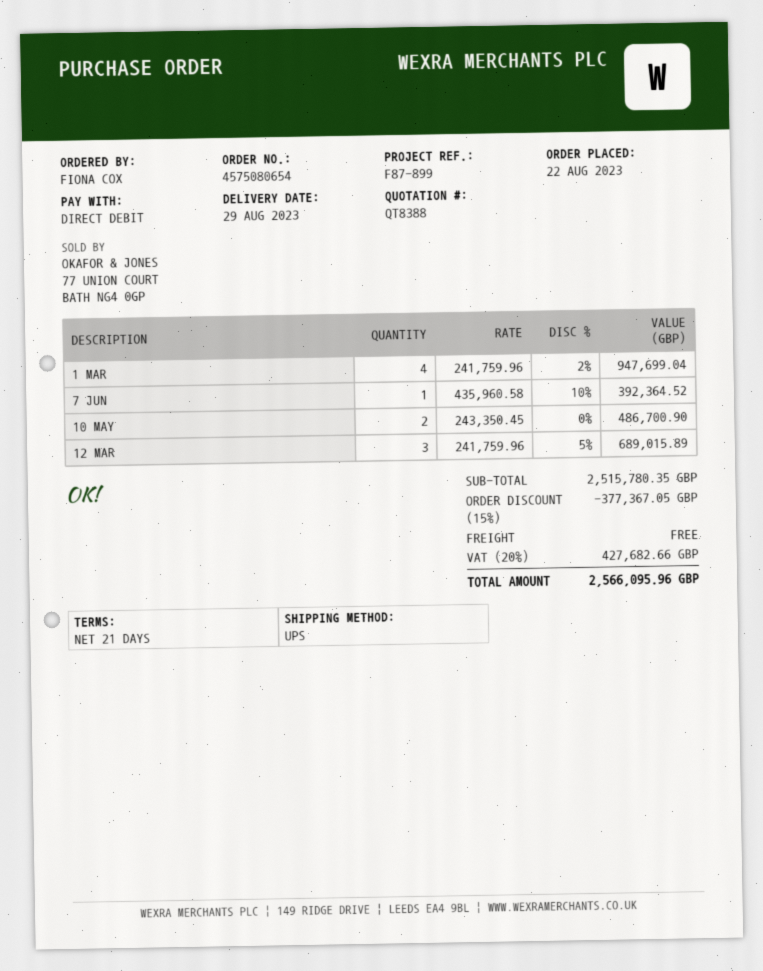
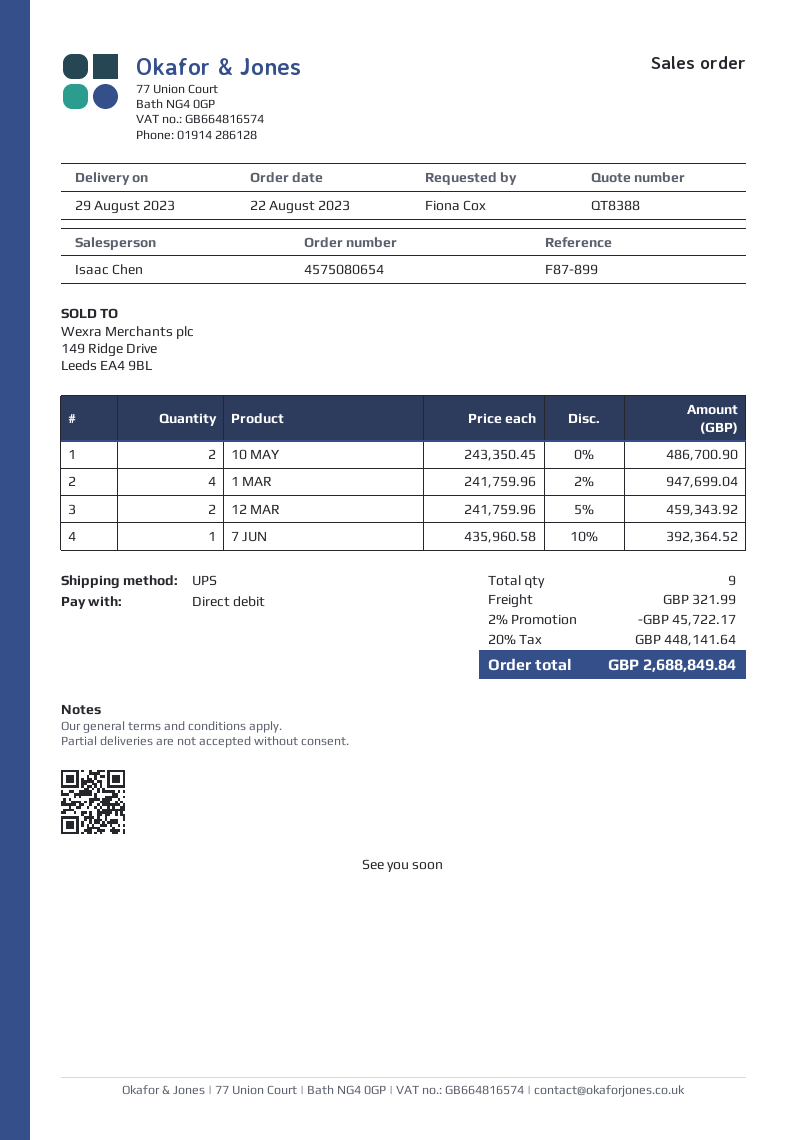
12 MAR: 3 x 241759.96 - 5% = 689015.89 -> 2 x 241759.96 - 5% = 459343.92
discount: 15% = 377367.05 -> 2% = 45722.17
shipping: 0.00 -> 321.99
tax: 20% = 427682.66 -> 20% = 448141.64
total: 2566095.96 -> 2688849.84

